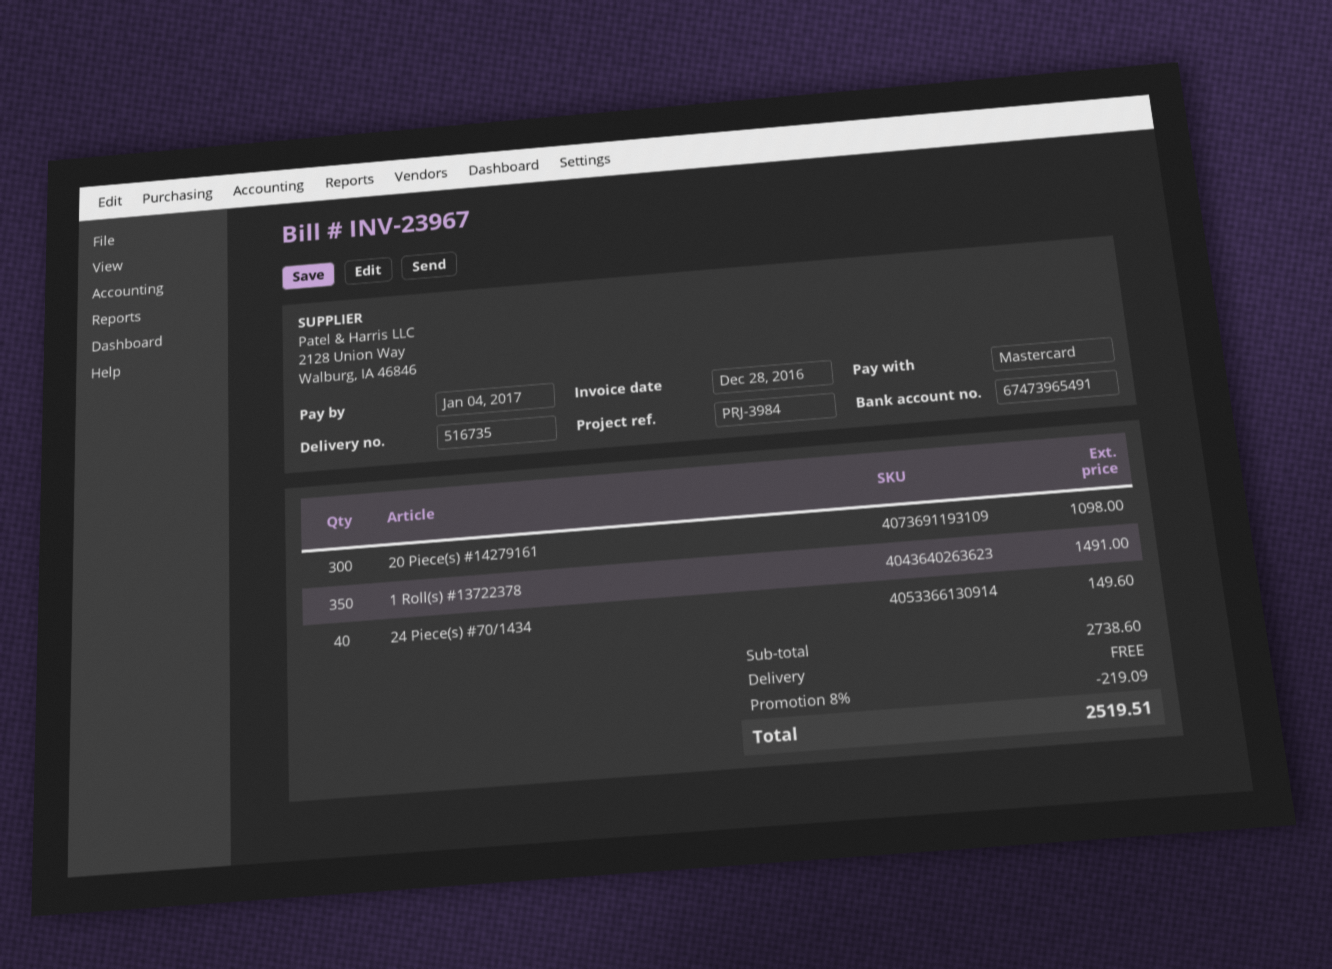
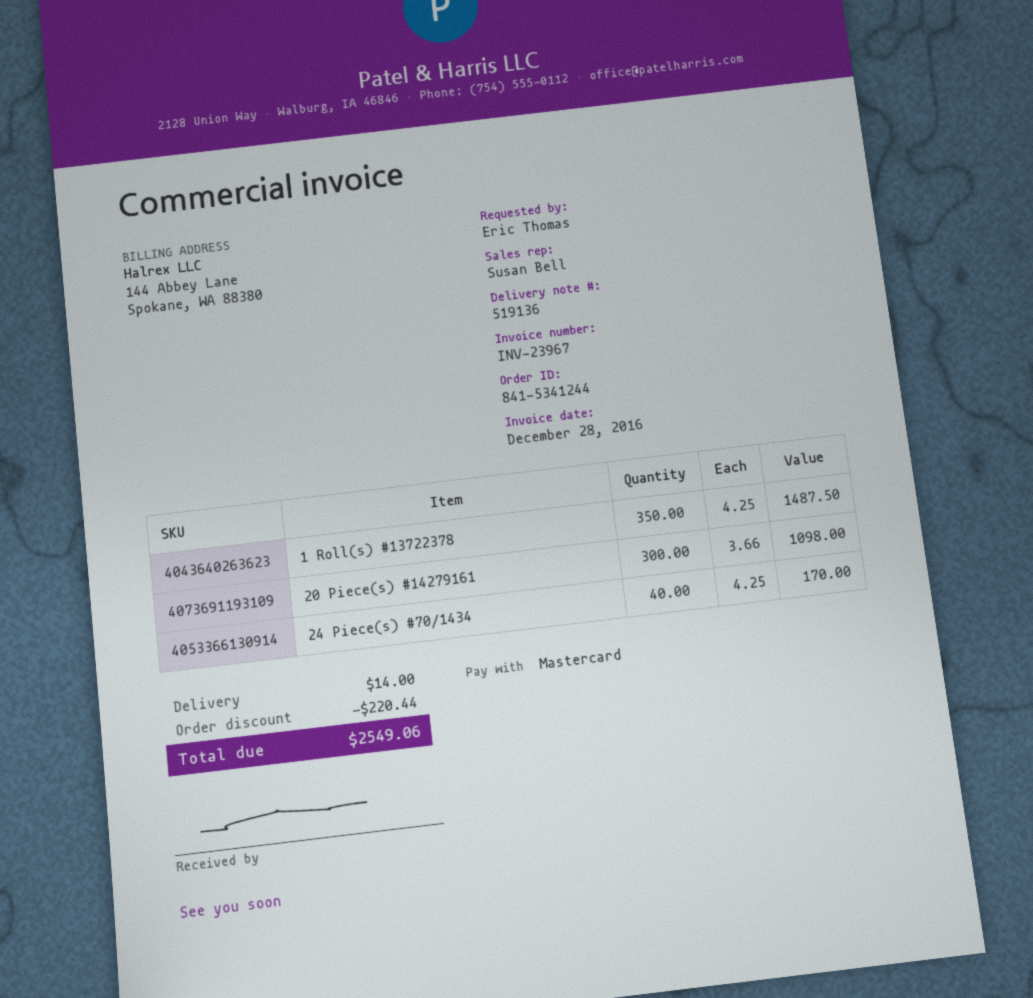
delivery note number: 516735 -> 519136
1 Roll(s) #13722378: 350 for 1491.00 -> 350 for 1487.50
24 Piece(s) #70/1434: 40 for 149.60 -> 40 for 170.00
discount: 219.09 -> 220.44
shipping: 0.00 -> 14.00
total: 2519.51 -> 2549.06

